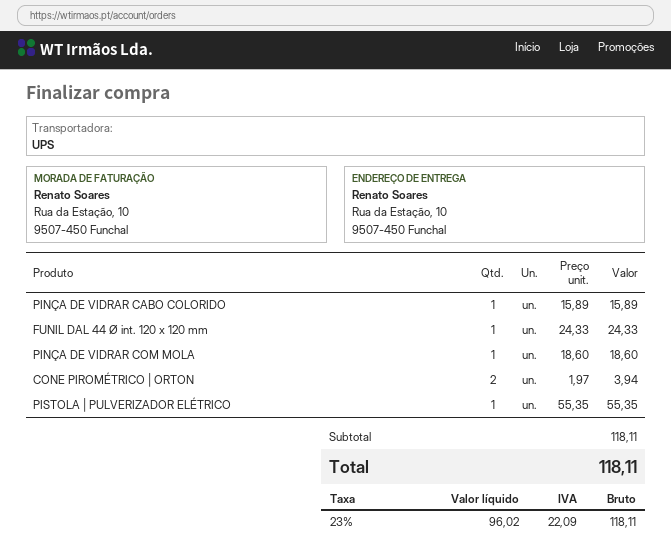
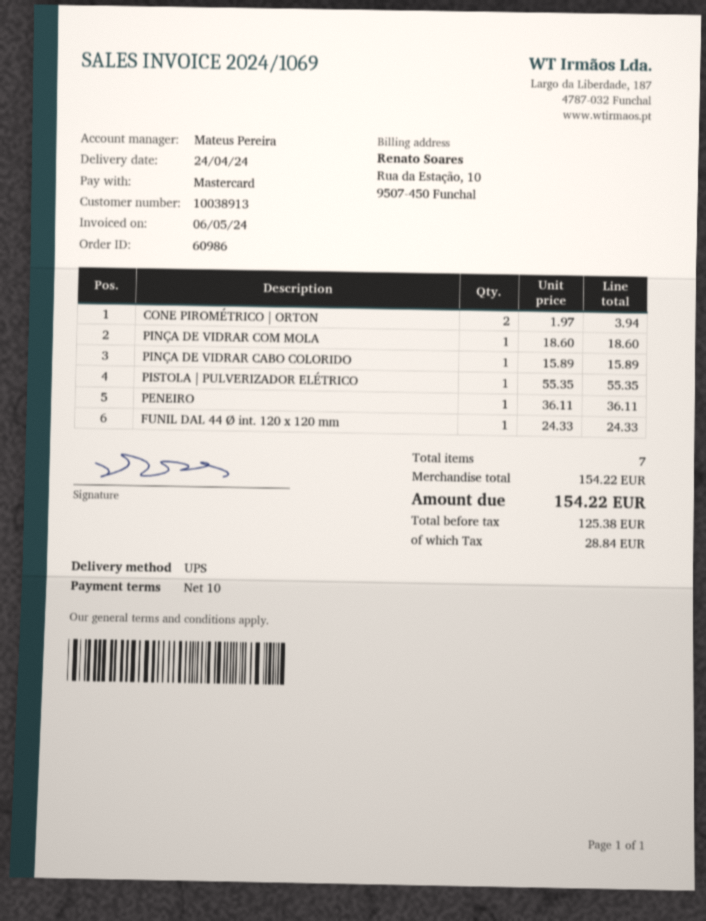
PENEIRO: none -> 1 x 36.11 = 36.11
subtotal: 118.11 -> 154.22
net: 96.02 -> 125.38
tax: 22.09 -> 28.84
total: 118.11 -> 154.22

